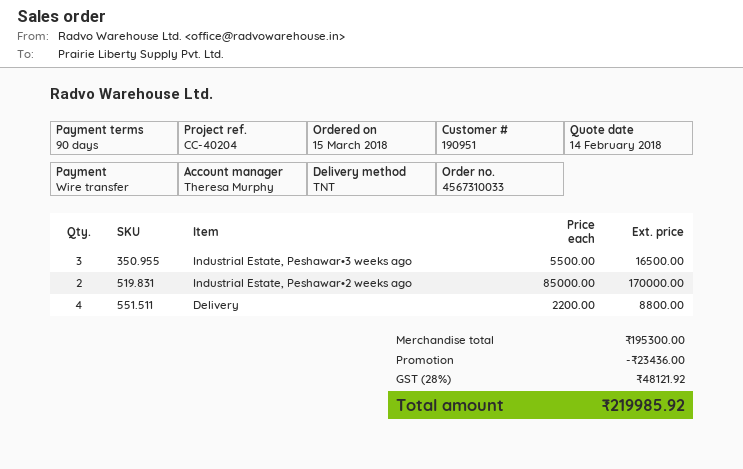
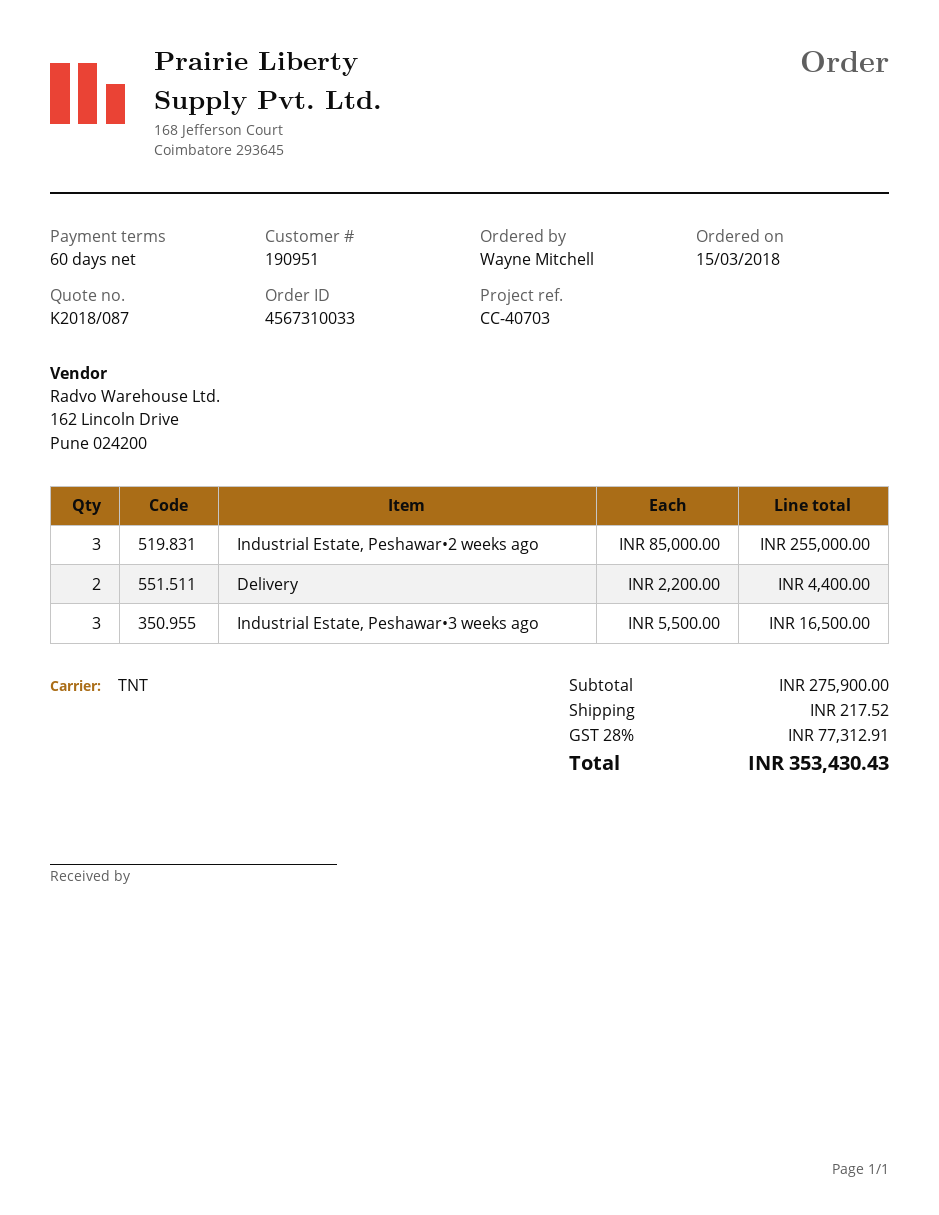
payment terms: 90 days -> 60 days
reference: CC-40204 -> CC-40703
Industrial Estate, Peshawar•2 weeks ago: 2 x 85000.00 = 170000.00 -> 3 x 85000.00 = 255000.00
Delivery: 4 x 2200.00 = 8800.00 -> 2 x 2200.00 = 4400.00
subtotal: 195300.00 -> 275900.00
discount: 23436.00 -> none
shipping: none -> 217.52
tax: 28% = 48121.92 -> 28% = 77312.91
total: 219985.92 -> 353430.43

